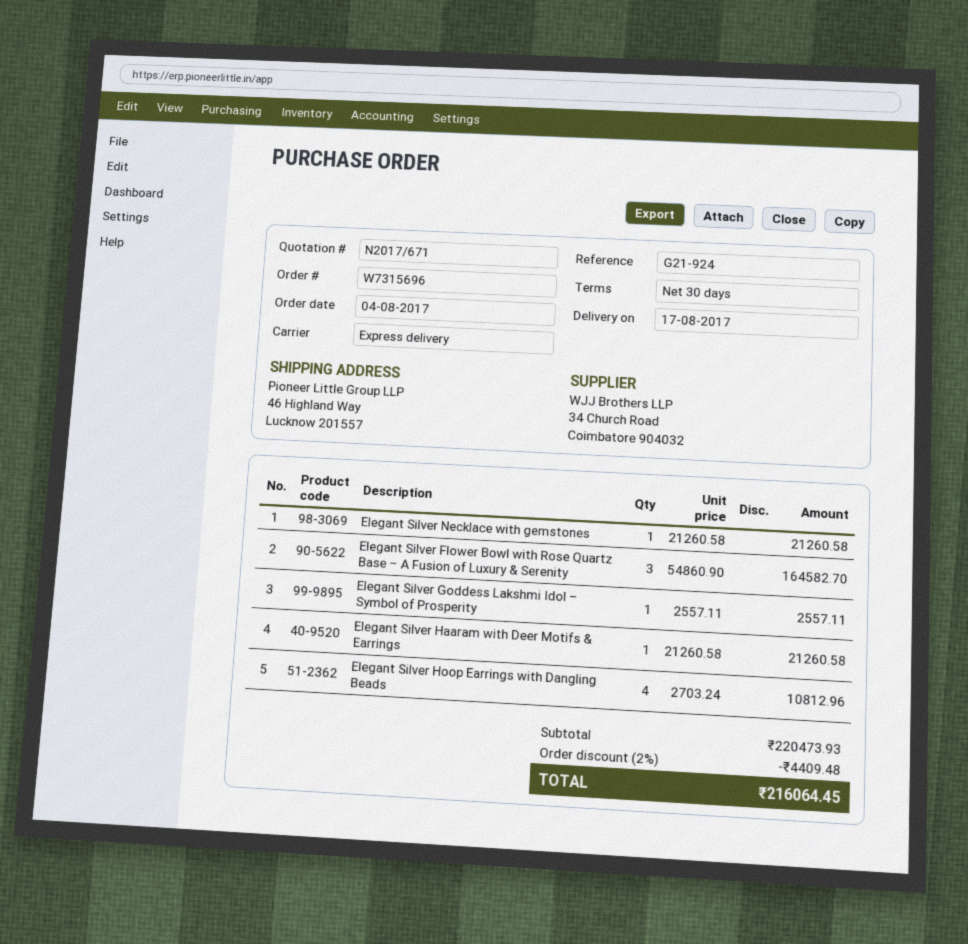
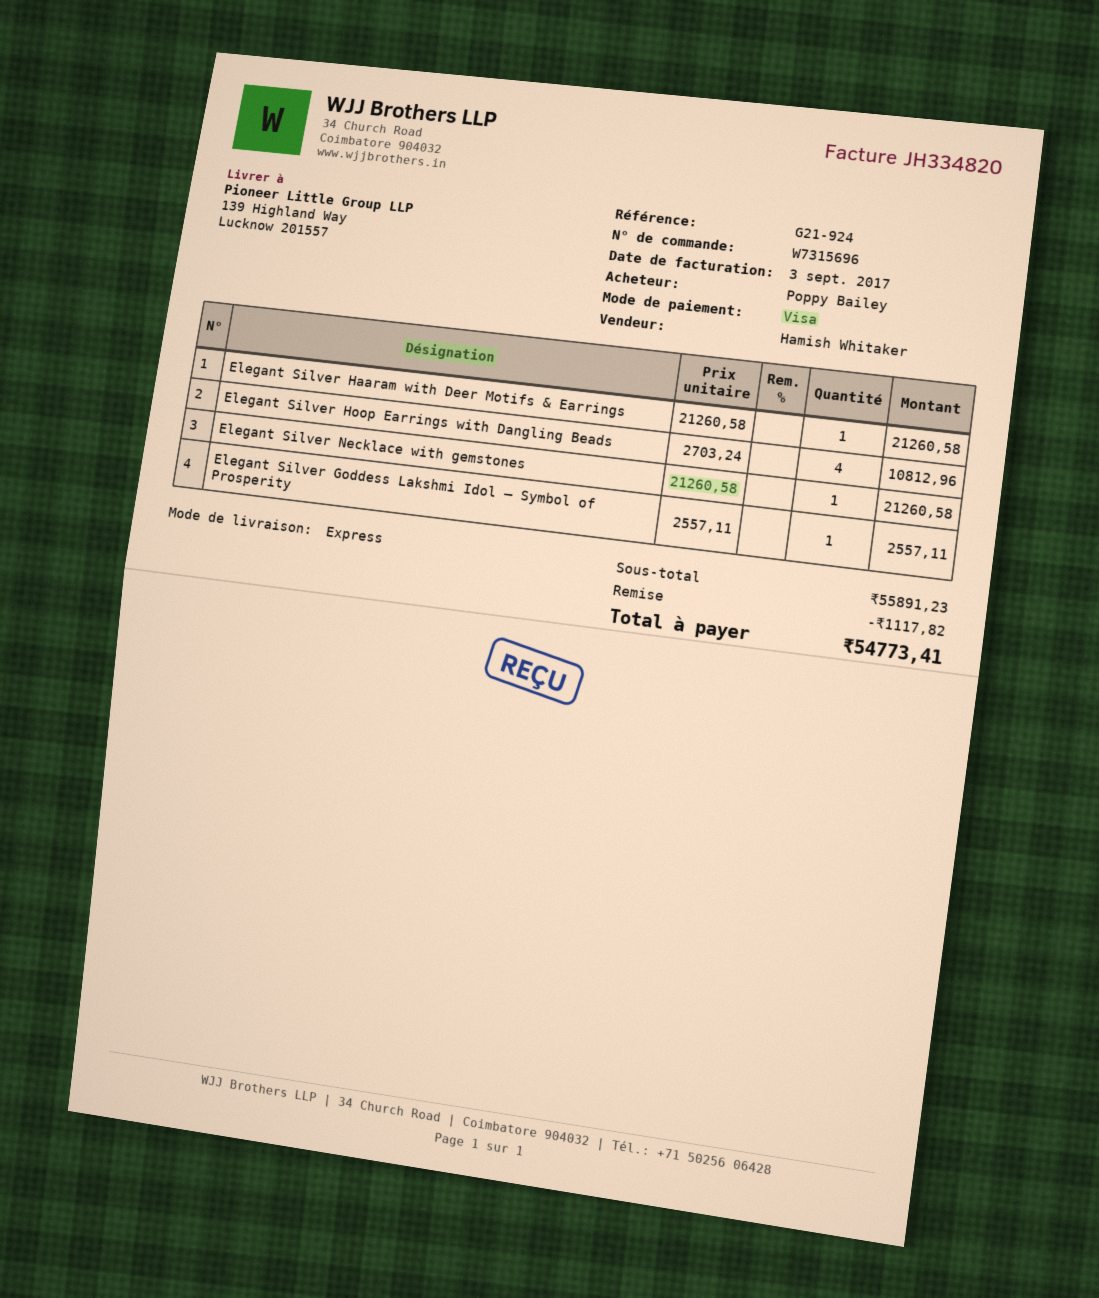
ship to: 46 Highland Way, Lucknow 201557 -> 139 Highland Way, Lucknow 201557
Elegant Silver Flower Bowl with Rose Quartz Base – A Fusion of Luxury & Serenity: 3 x 54860.90 = 164582.70 -> none
subtotal: 220473.93 -> 55891.23
discount: 4409.48 -> 1117.82
total: 216064.45 -> 54773.41

